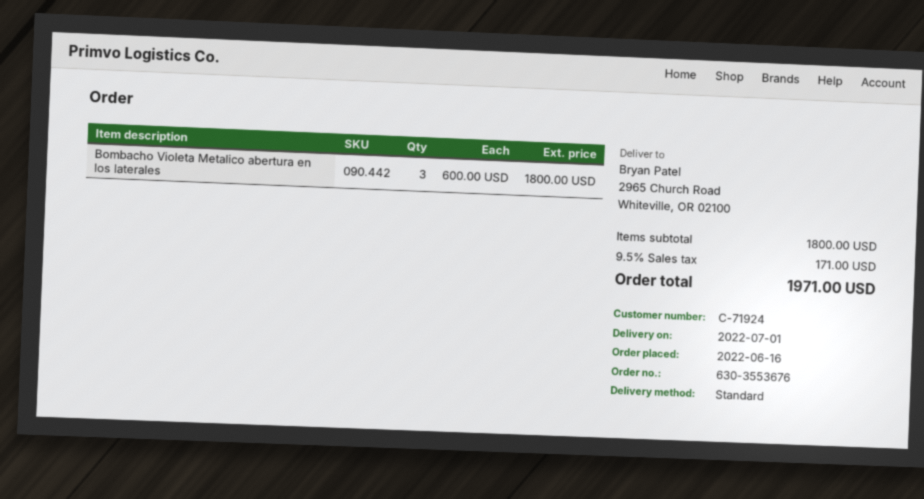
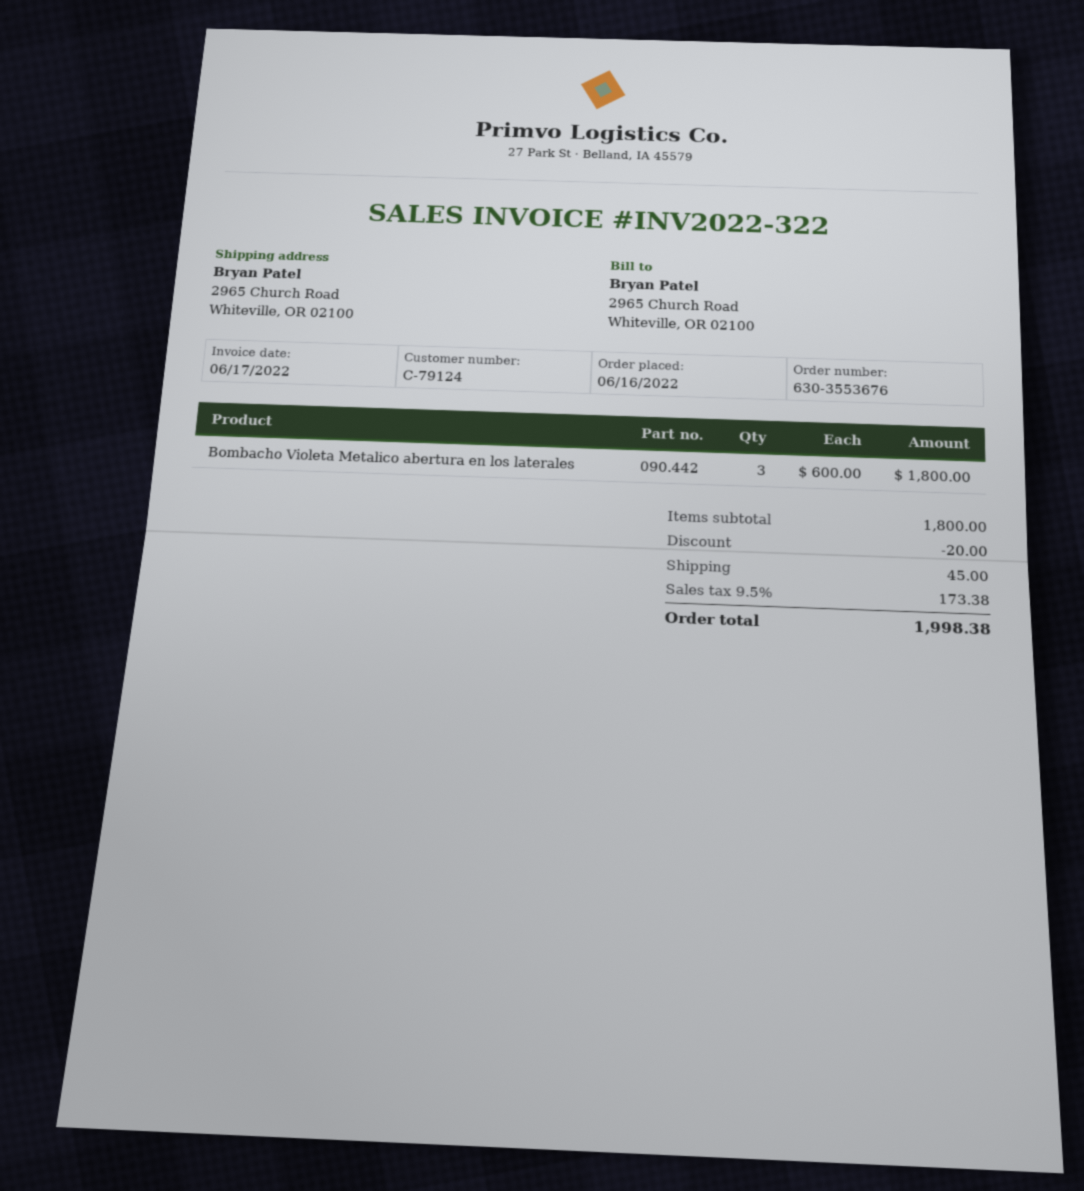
customer number: C-71924 -> C-79124
discount: none -> 20.00
shipping: none -> 45.00
tax: 9.5% = 171.00 -> 9.5% = 173.38
total: 1971.00 -> 1998.38

